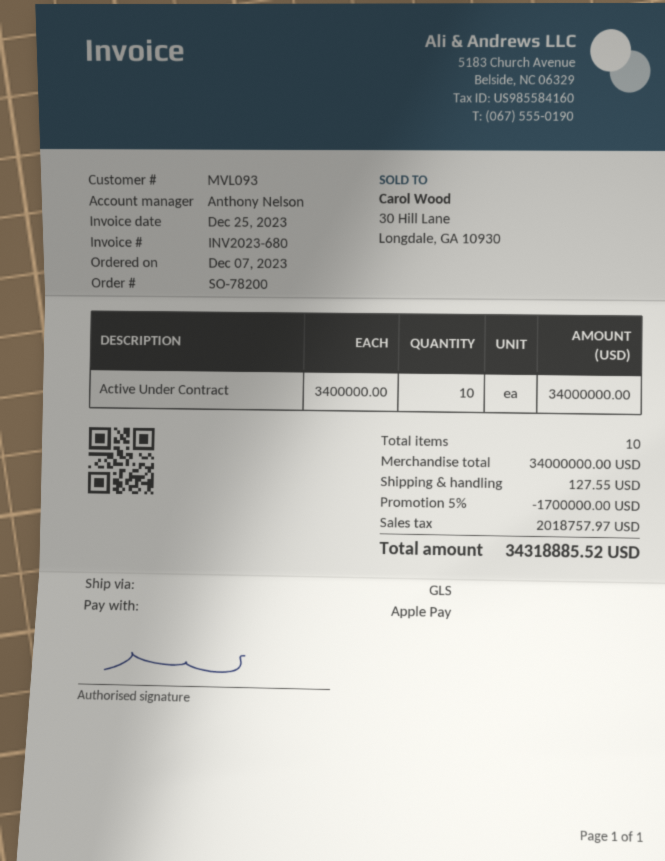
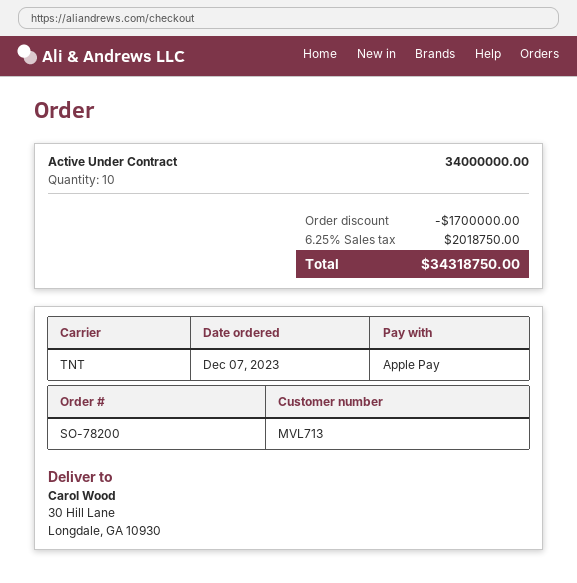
customer number: MVL093 -> MVL713
shipping method: GLS -> TNT
shipping: 127.55 -> none
tax: 2018757.97 -> 2018750.00
total: 34318885.52 -> 34318750.00

